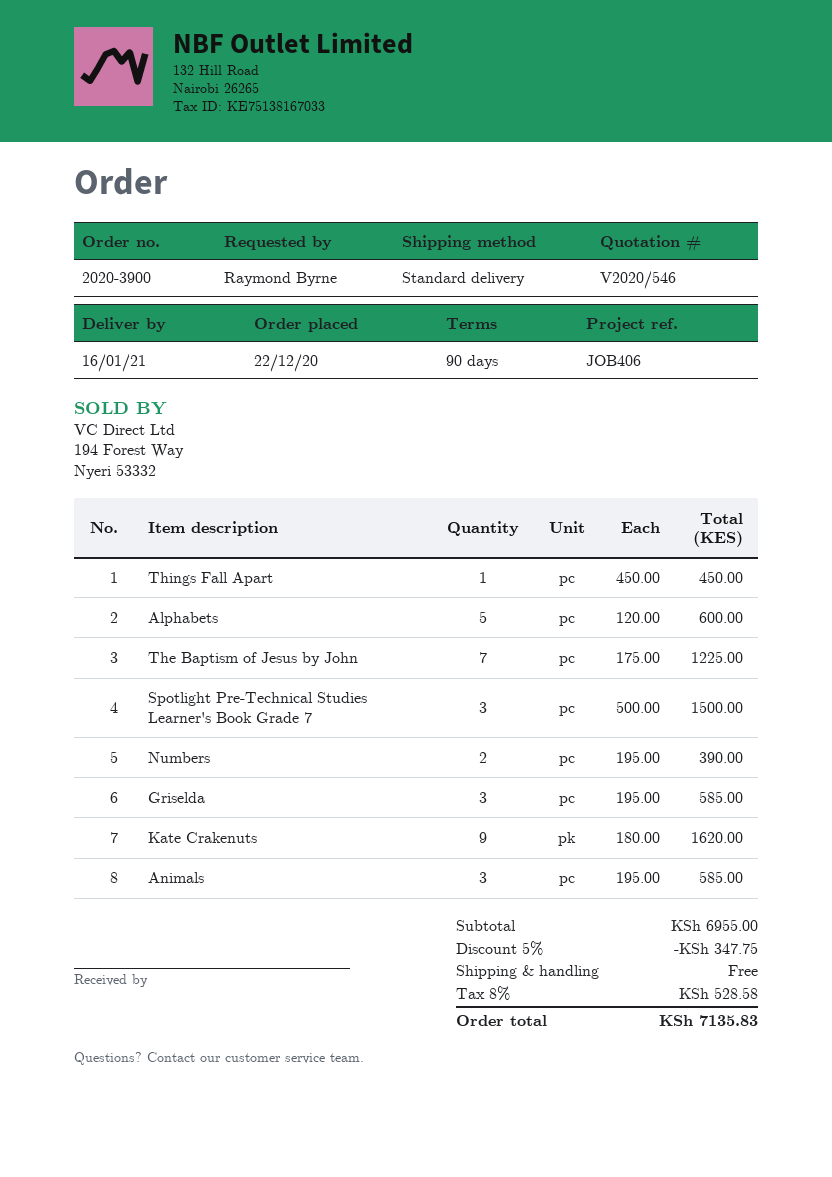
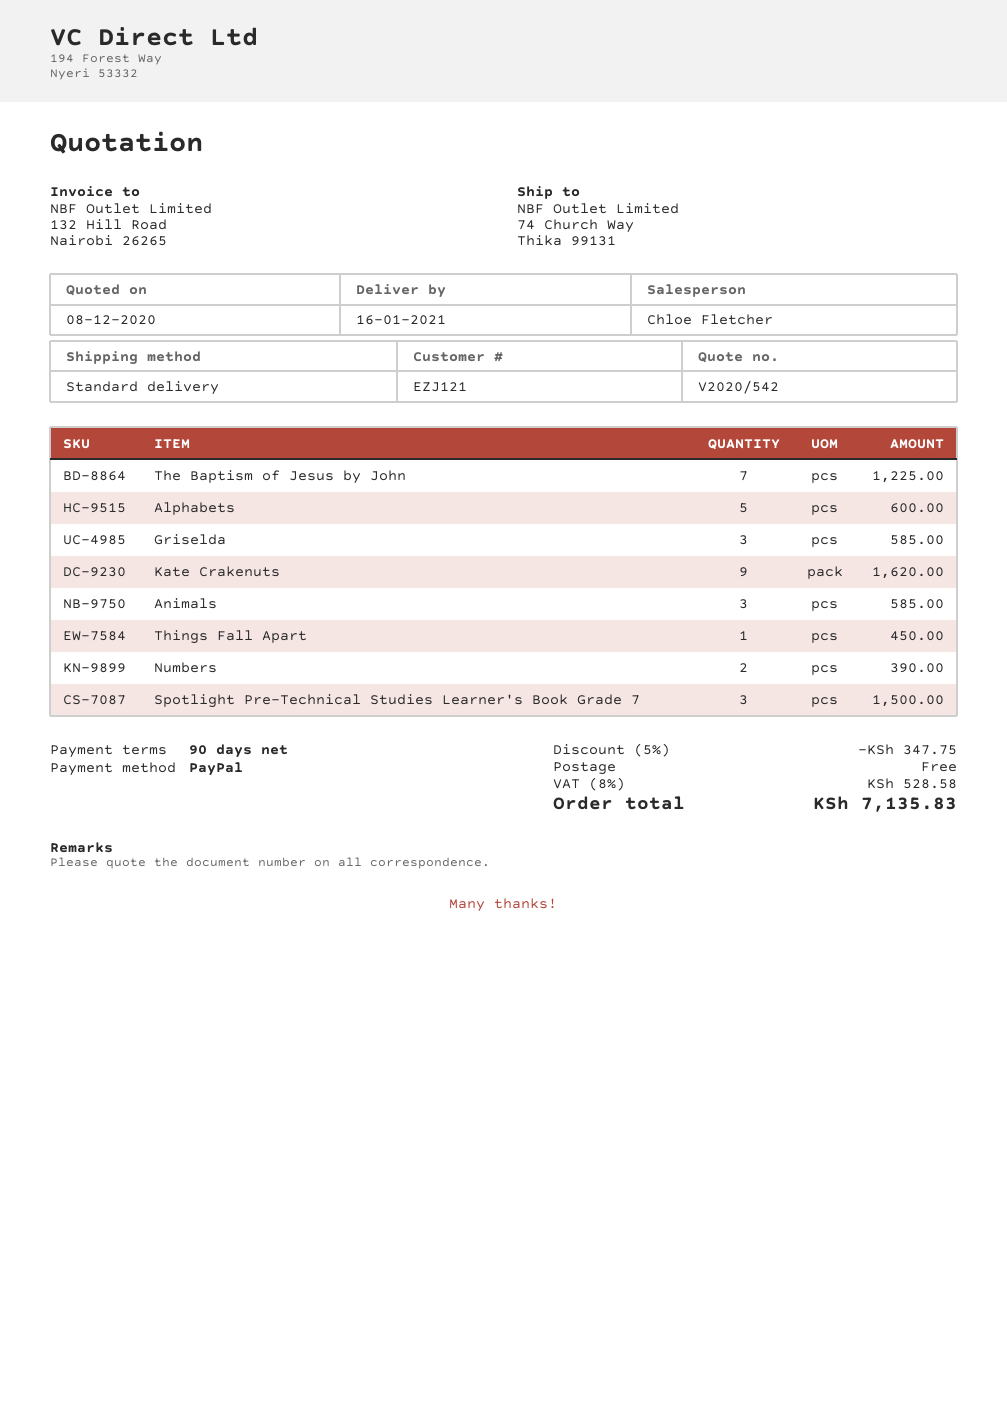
quote number: V2020/546 -> V2020/542

